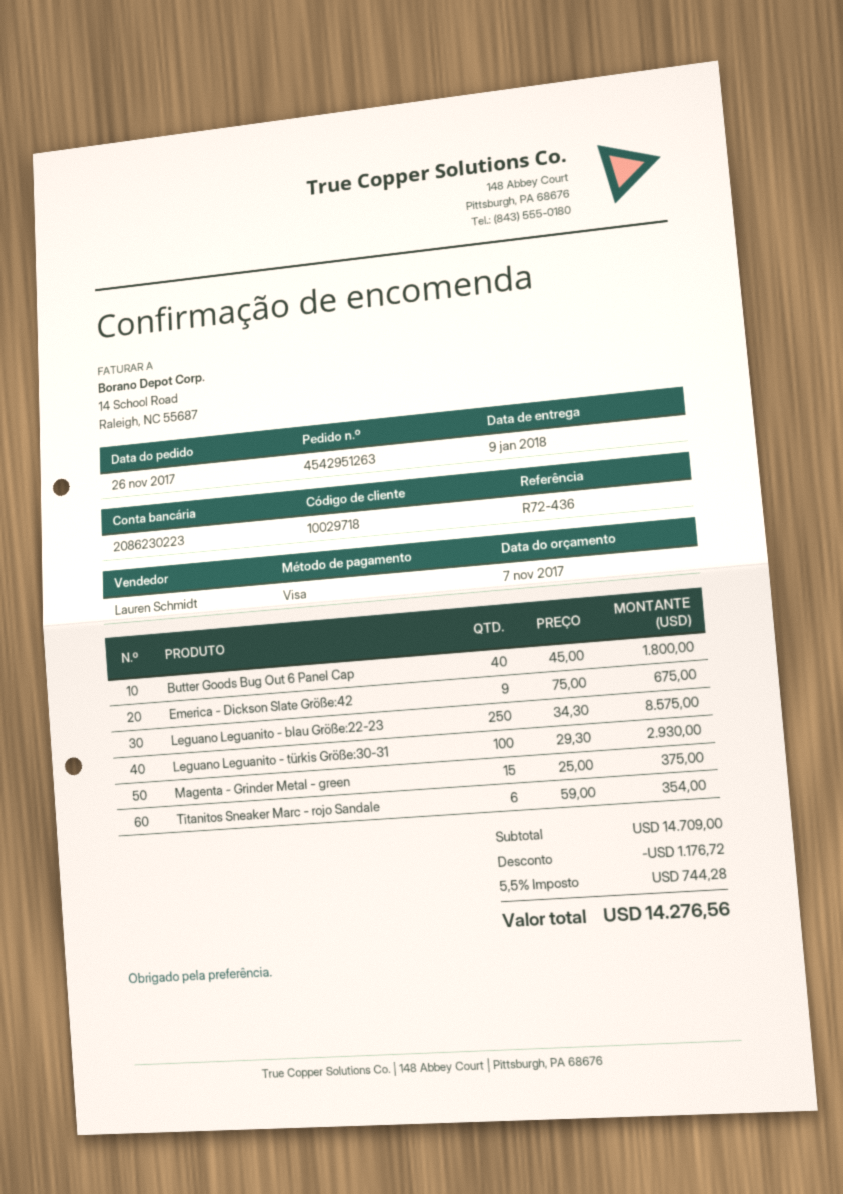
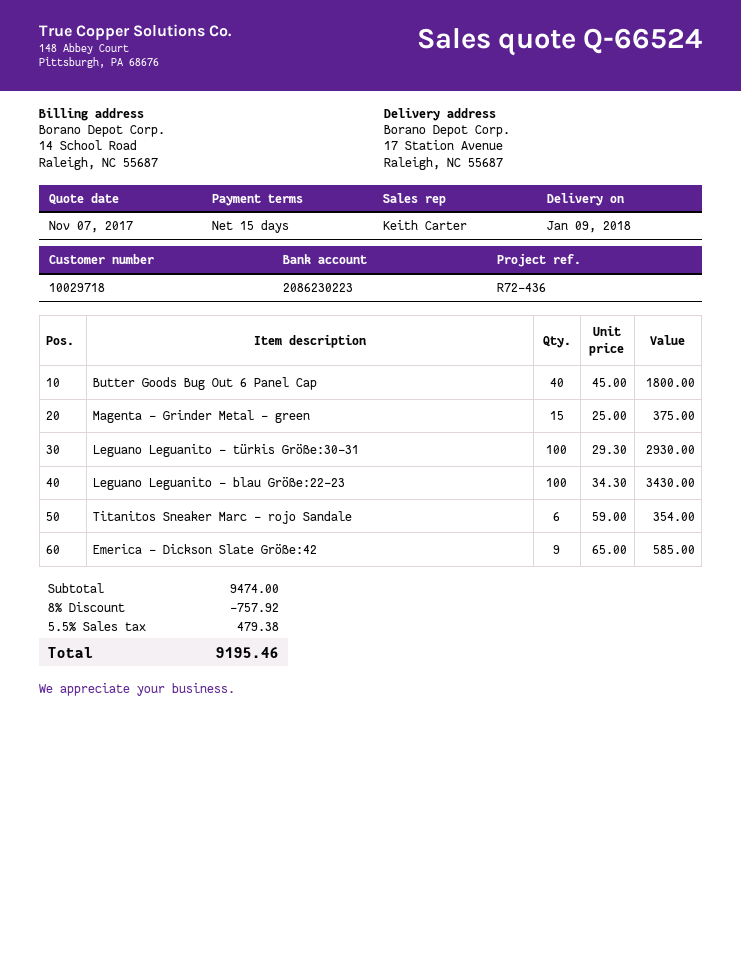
sales rep: Lauren Schmidt -> Keith Carter
Emerica - Dickson Slate Größe:42: 9 x 75.00 = 675.00 -> 9 x 65.00 = 585.00
Leguano Leguanito - blau Größe:22-23: 250 x 34.30 = 8575.00 -> 100 x 34.30 = 3430.00
subtotal: 14709.00 -> 9474.00
discount: 1176.72 -> 757.92
tax: 5.5% = 744.28 -> 5.5% = 479.38
total: 14276.56 -> 9195.46

